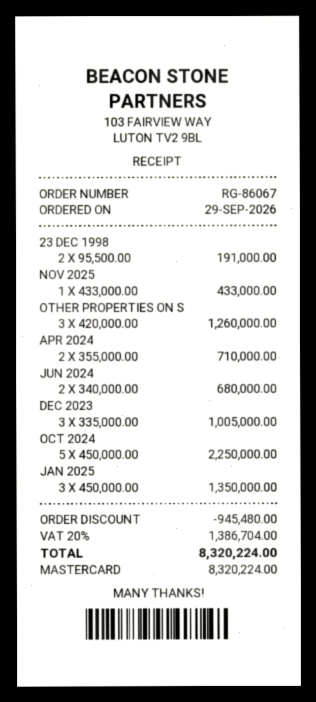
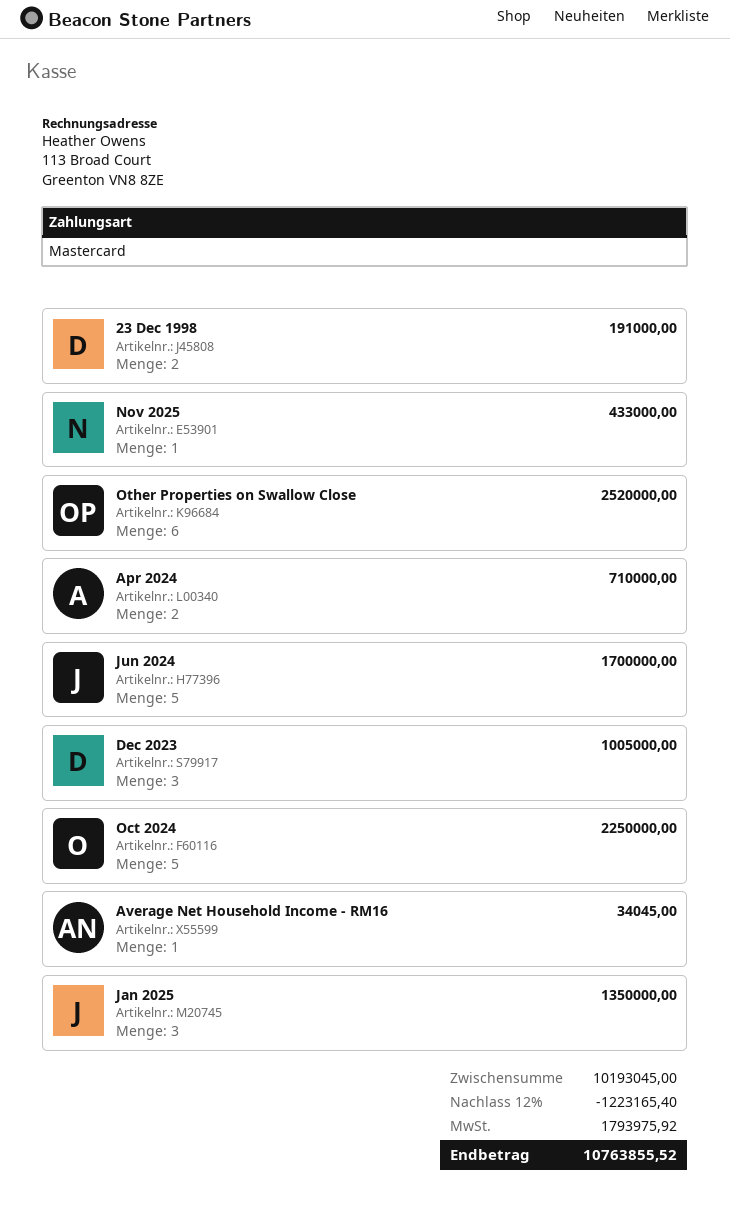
OTHER PROPERTIES ON S: 3 for 1260000.00 -> 6 for 2520000.00
JUN 2024: 2 for 680000.00 -> 5 for 1700000.00
Average Net Household Income - RM16: none -> 1 for 34045.00
discount: 945480.00 -> 1223165.40
tax: 1386704.00 -> 1793975.92
total: 8320224.00 -> 10763855.52

